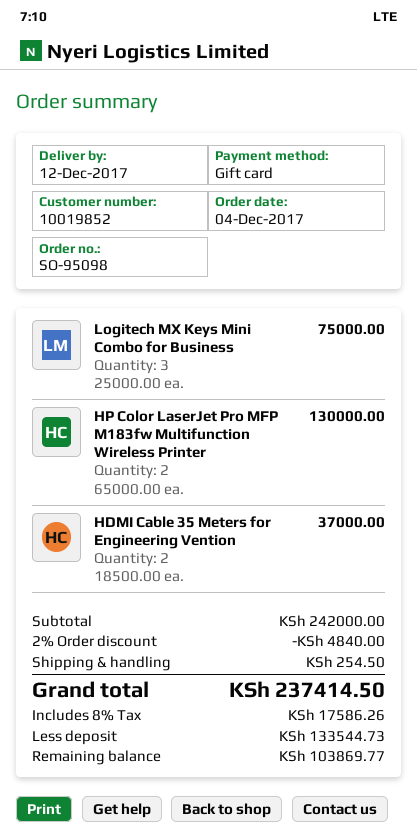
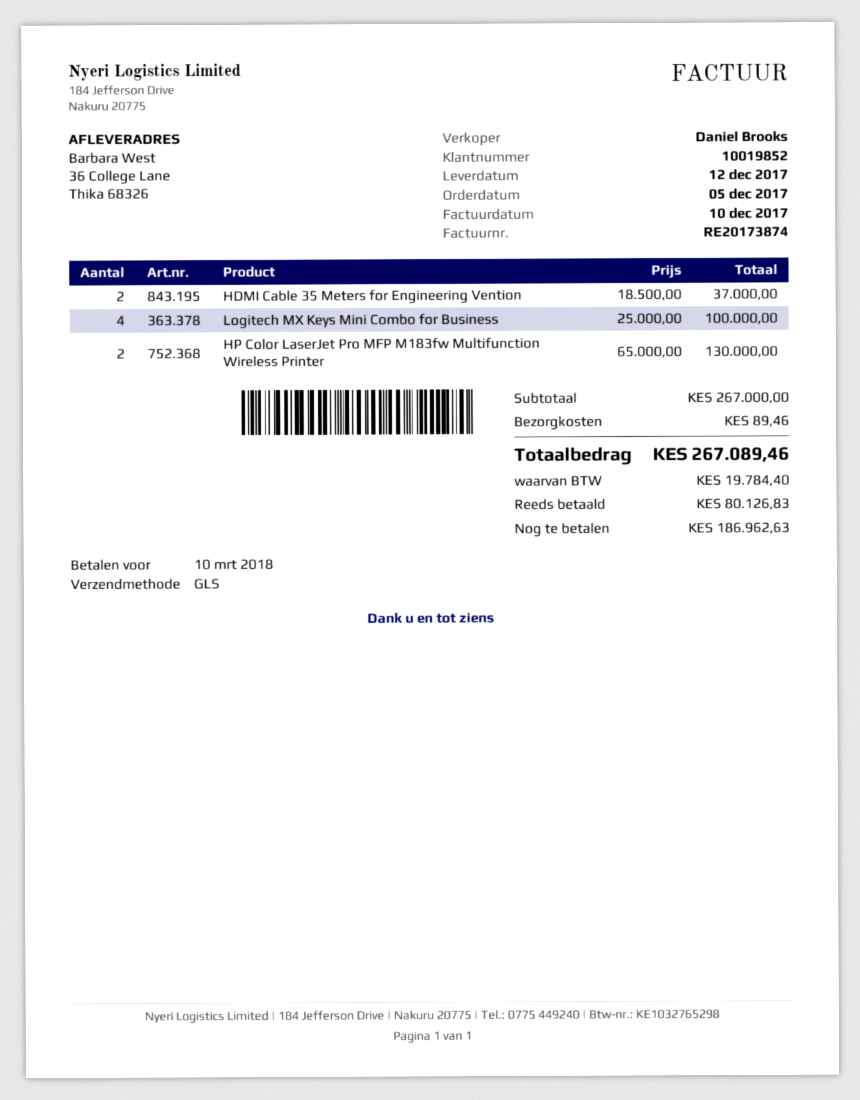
order date: 2017-12-04 -> 2017-12-05
Logitech MX Keys Mini Combo for Business: 3 x 25000.00 = 75000.00 -> 4 x 25000.00 = 100000.00
subtotal: 242000.00 -> 267000.00
discount: 2% = 4840.00 -> none
shipping: 254.50 -> 89.46
tax: 17586.26 -> 19784.40
total: 237414.50 -> 267089.46
deposit: 133544.73 -> 80126.83
balance: 103869.77 -> 186962.63

